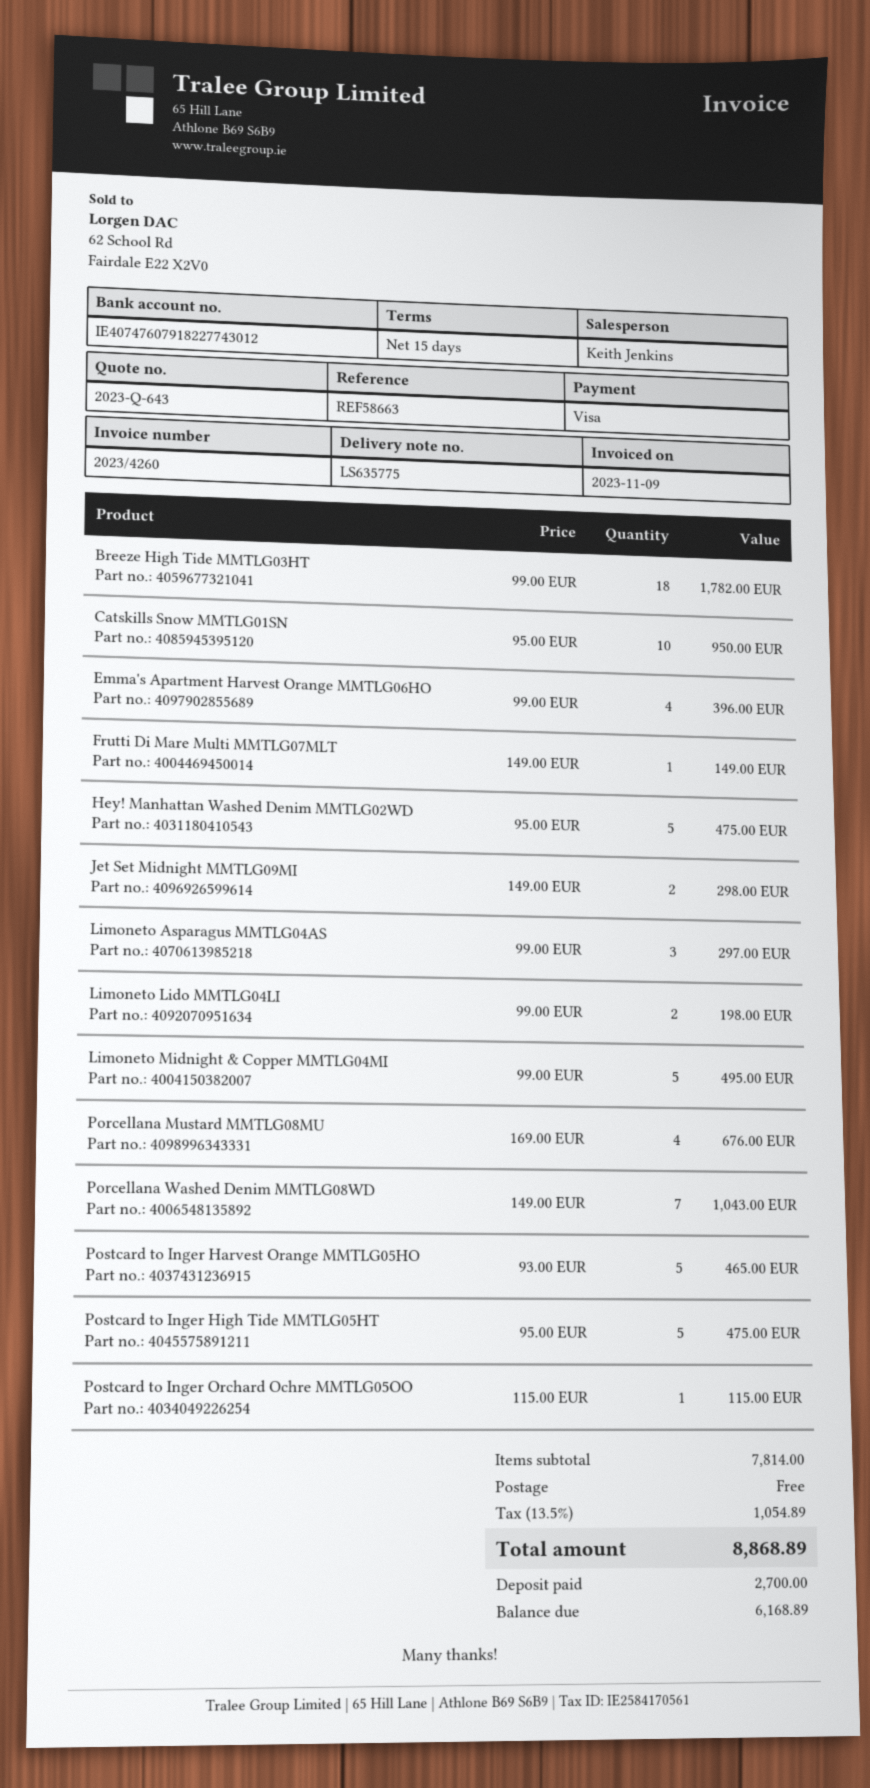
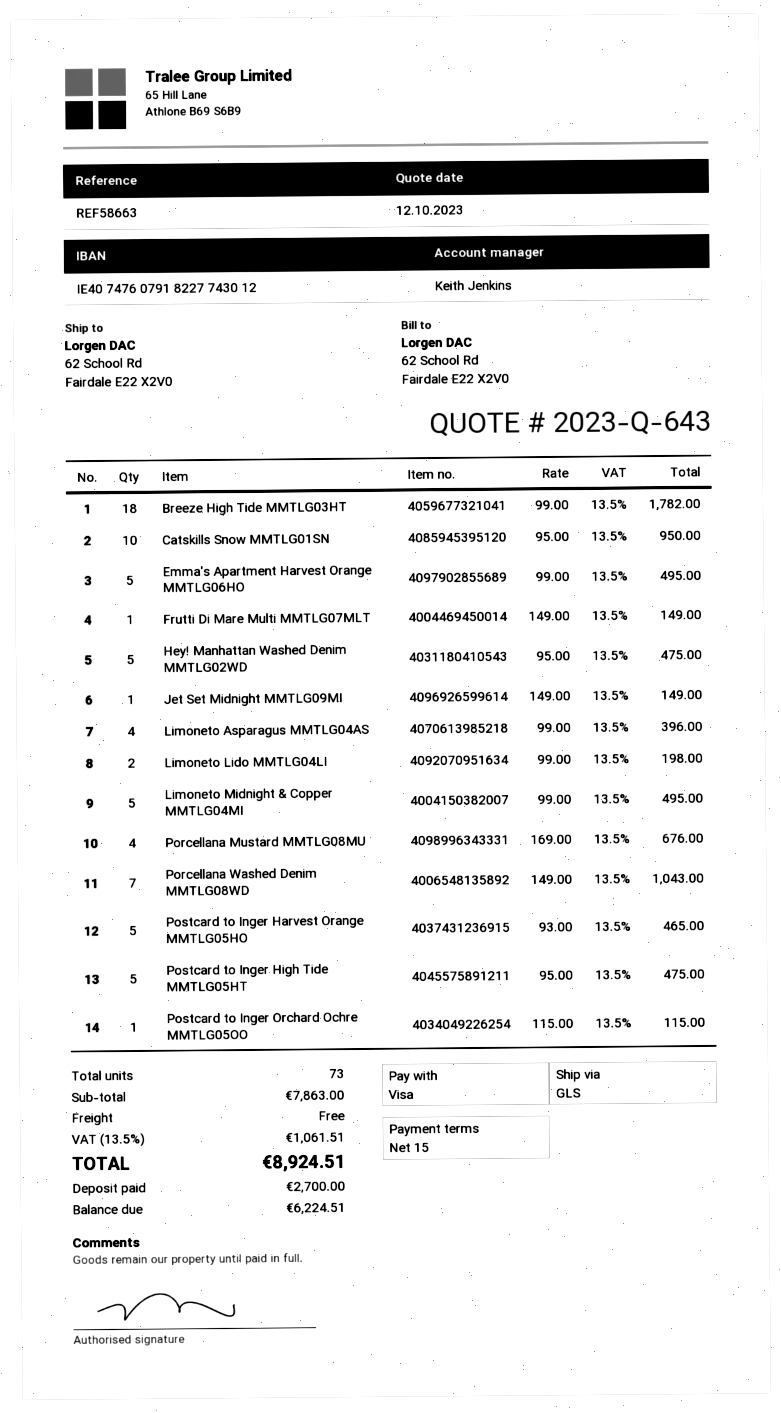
Emma's Apartment Harvest Orange MMTLG06HO: 4 x 99.00 = 396.00 -> 5 x 99.00 = 495.00
Jet Set Midnight MMTLG09MI: 2 x 149.00 = 298.00 -> 1 x 149.00 = 149.00
Limoneto Asparagus MMTLG04AS: 3 x 99.00 = 297.00 -> 4 x 99.00 = 396.00
subtotal: 7814.00 -> 7863.00
tax: 13.5% = 1054.89 -> 13.5% = 1061.51
total: 8868.89 -> 8924.51
balance: 6168.89 -> 6224.51

